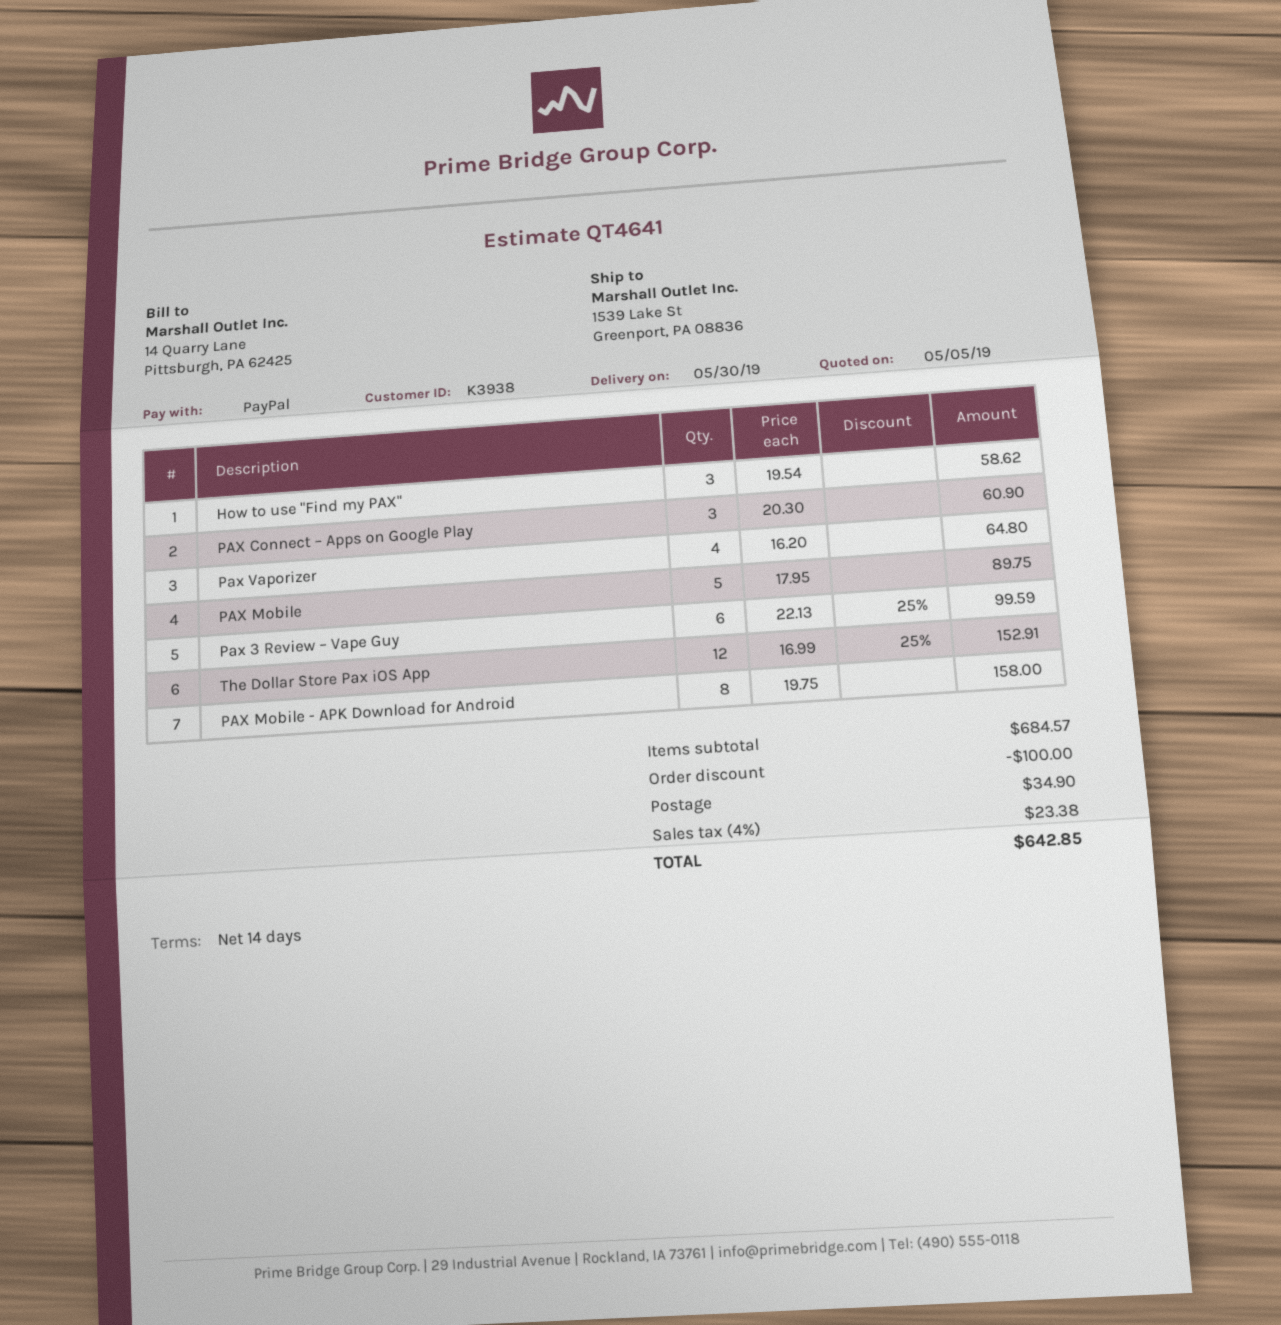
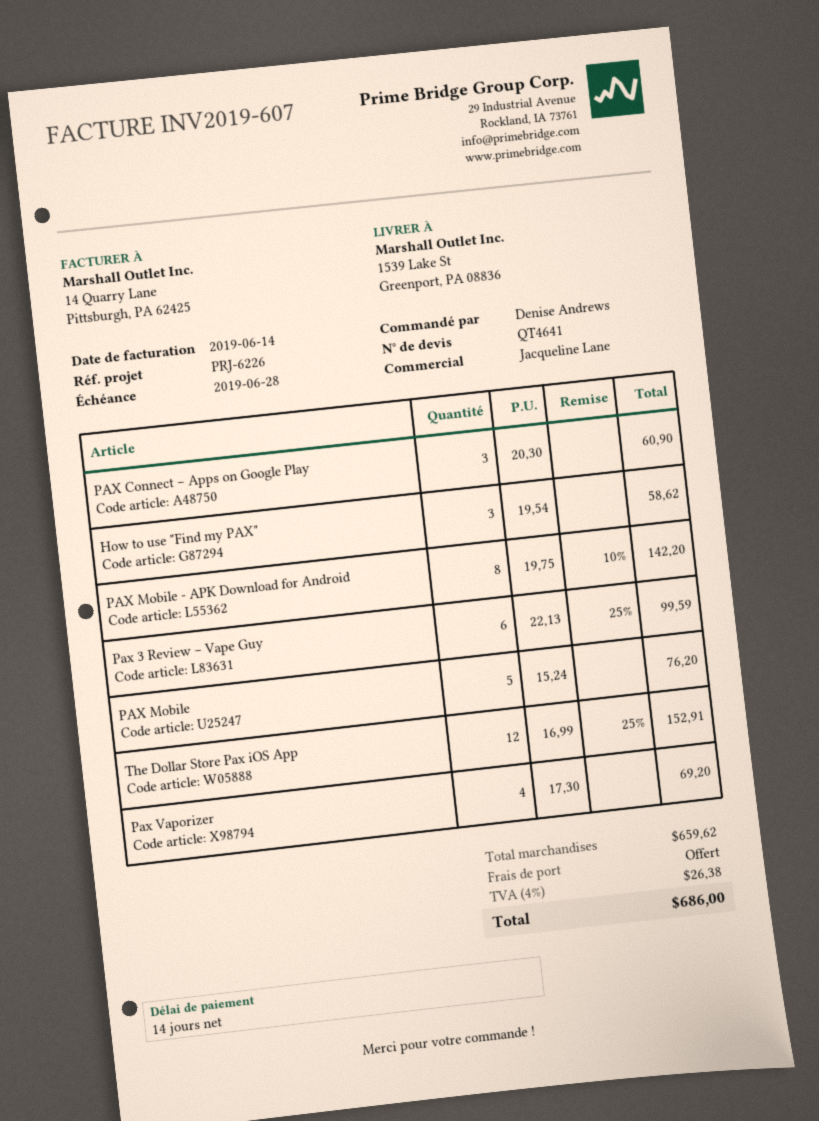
Pax Vaporizer: 4 x 16.20 = 64.80 -> 4 x 17.30 = 69.20
PAX Mobile: 5 x 17.95 = 89.75 -> 5 x 15.24 = 76.20
PAX Mobile - APK Download for Android: 8 x 19.75 = 158.00 -> 8 x 19.75 - 10% = 142.20
subtotal: 684.57 -> 659.62
discount: 100.00 -> none
shipping: 34.90 -> 0.00
tax: 4% = 23.38 -> 4% = 26.38
total: 642.85 -> 686.00

